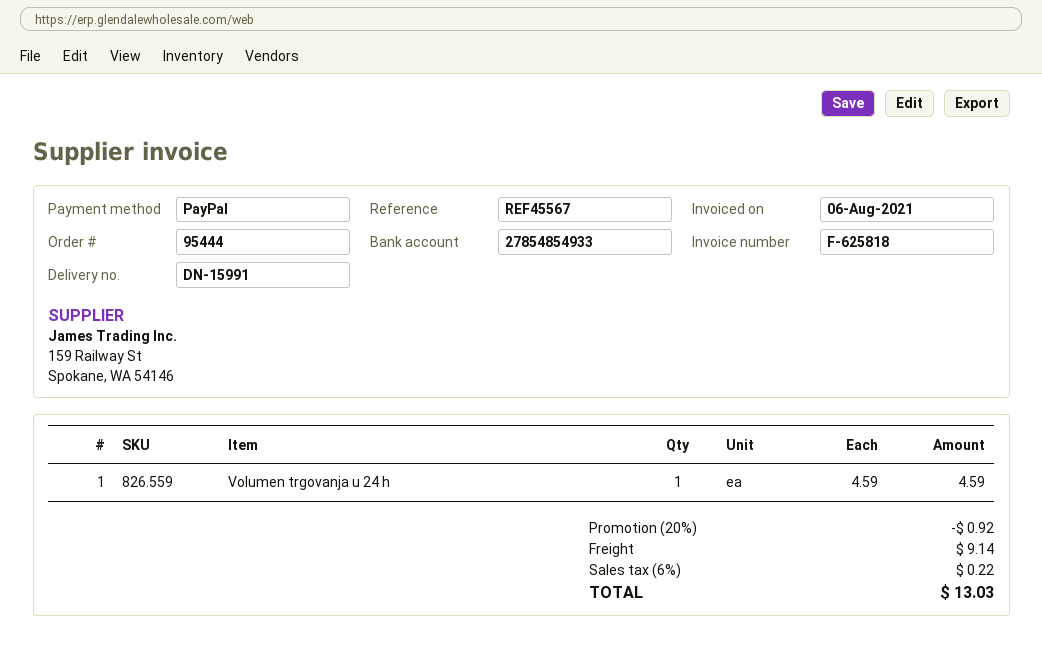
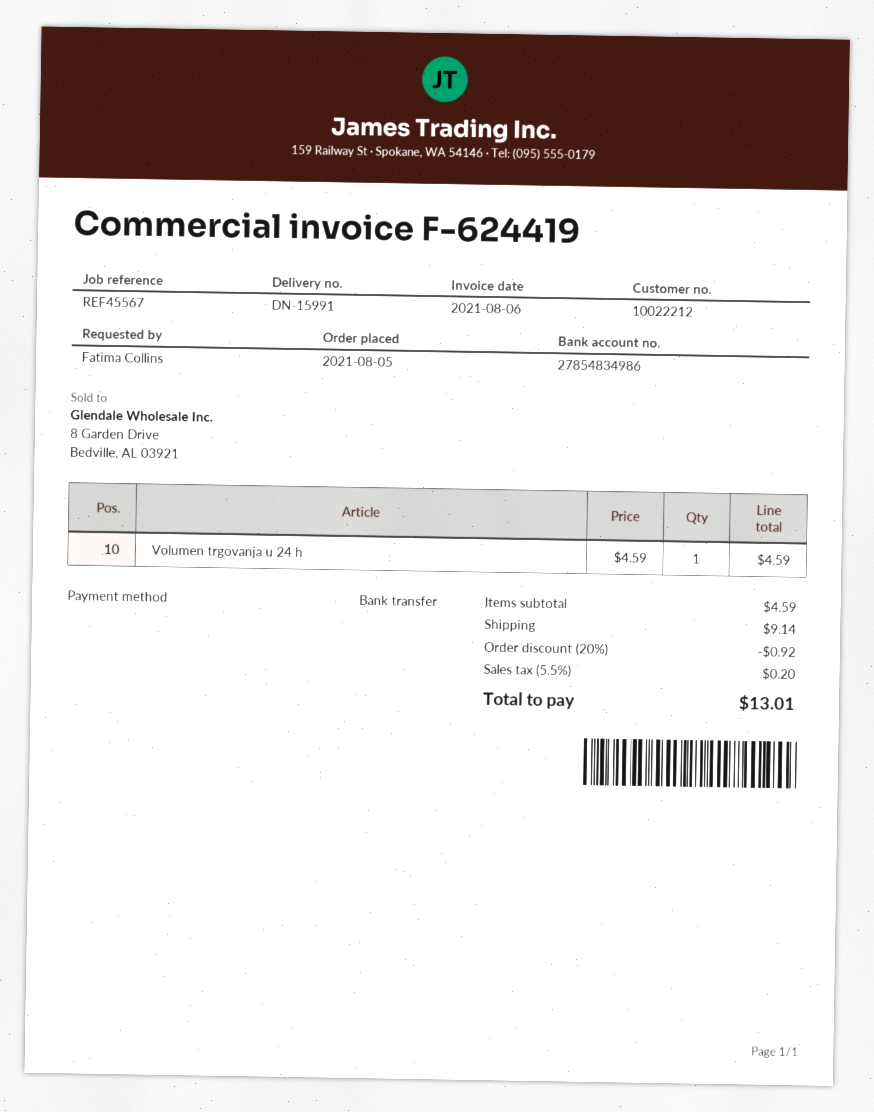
invoice number: F-625818 -> F-624419
payment method: PayPal -> bank transfer
bank account: 27854854933 -> 27854834986
tax: 6% = 0.22 -> 5.5% = 0.20
total: 13.03 -> 13.01

